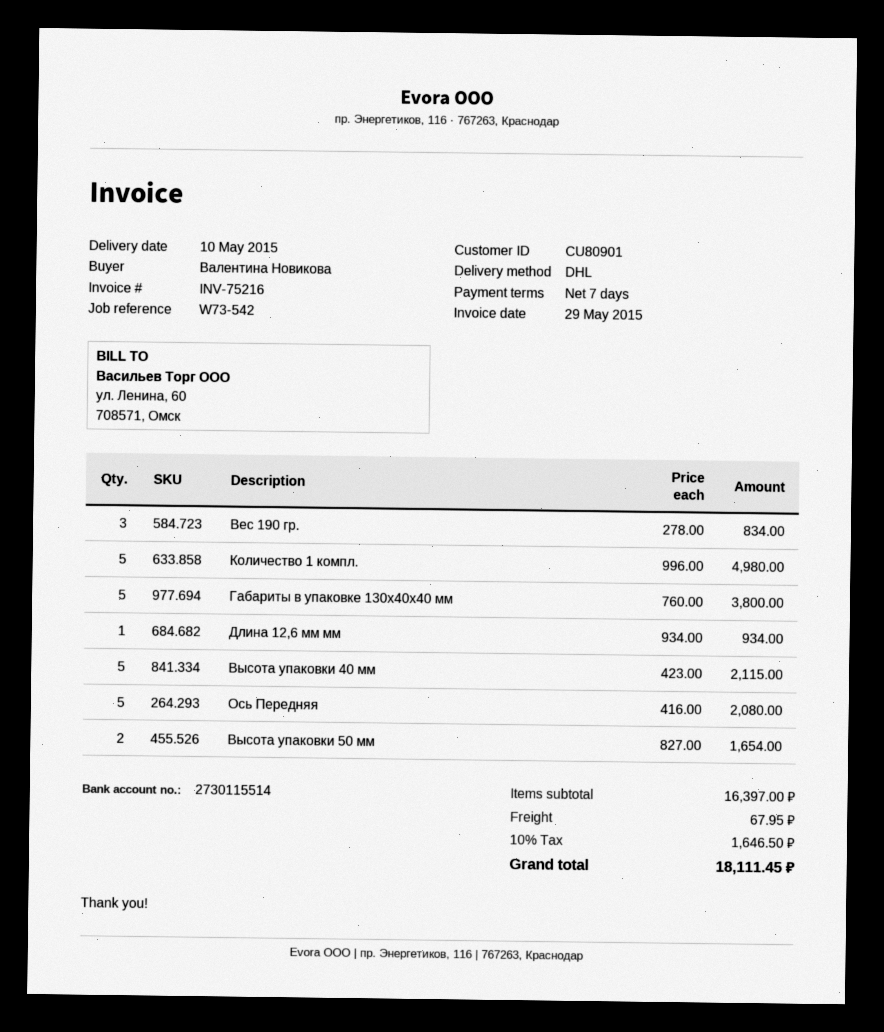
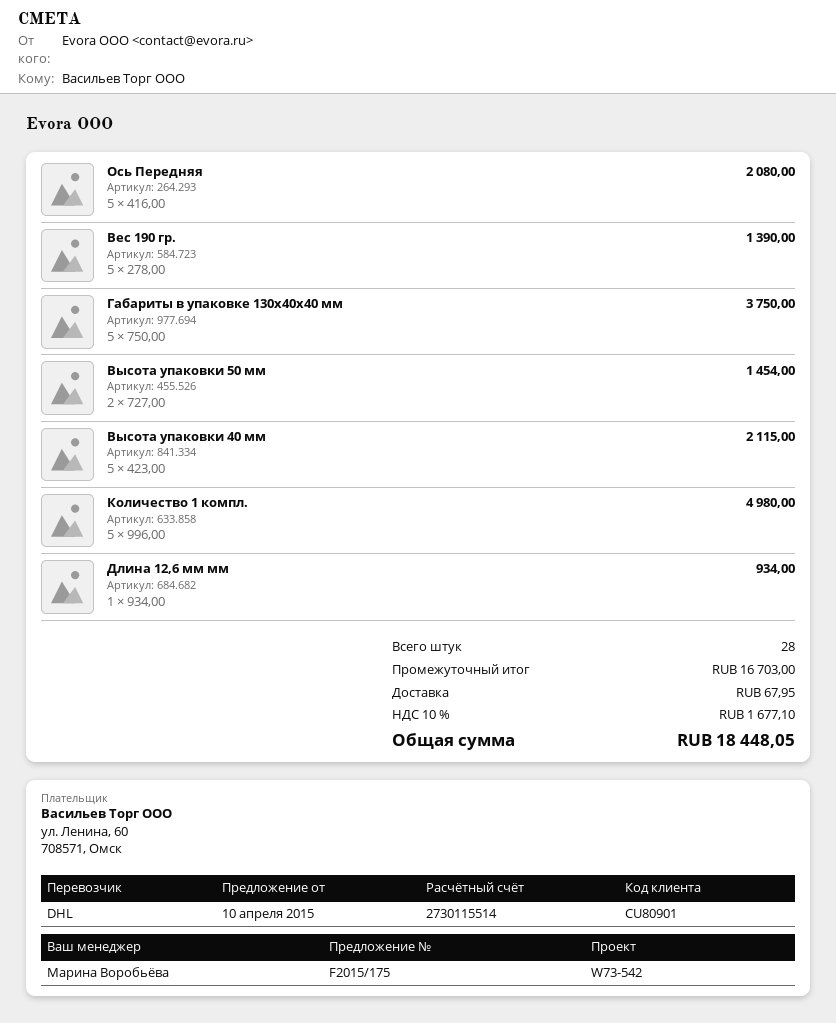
Вес 190 гр.: 3 x 278.00 = 834.00 -> 5 x 278.00 = 1390.00
Габариты в упаковке 130x40x40 мм: 5 x 760.00 = 3800.00 -> 5 x 750.00 = 3750.00
Высота упаковки 50 мм: 2 x 827.00 = 1654.00 -> 2 x 727.00 = 1454.00
subtotal: 16397.00 -> 16703.00
tax: 10% = 1646.50 -> 10% = 1677.10
total: 18111.45 -> 18448.05

